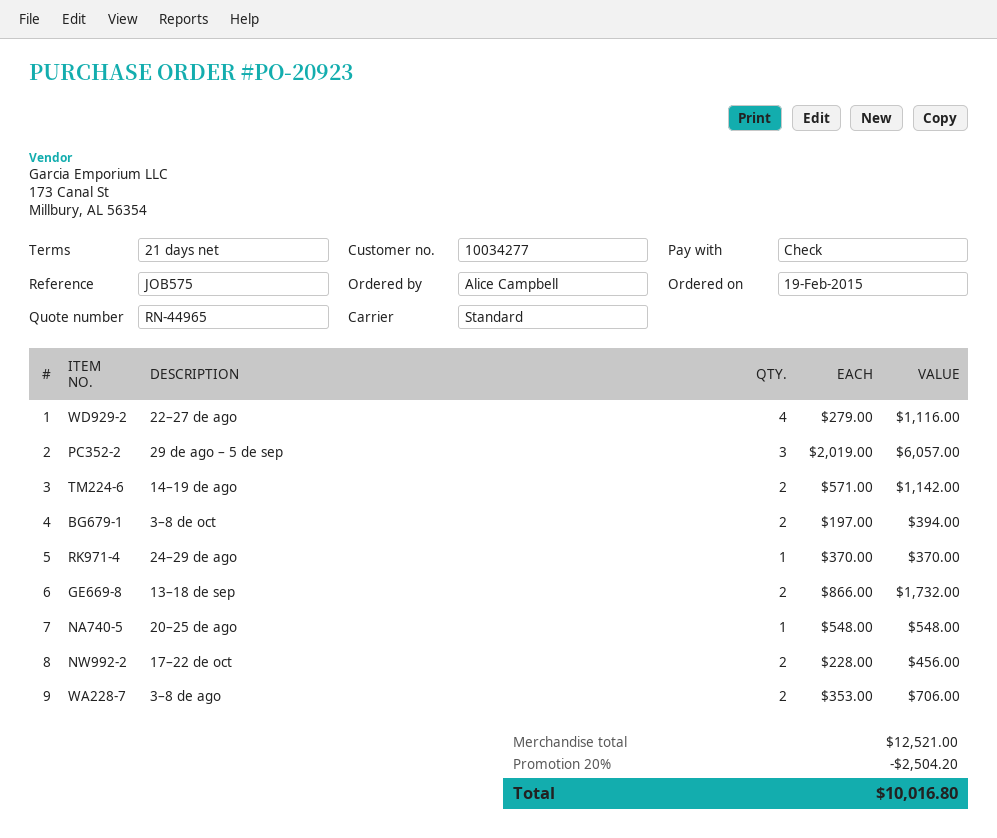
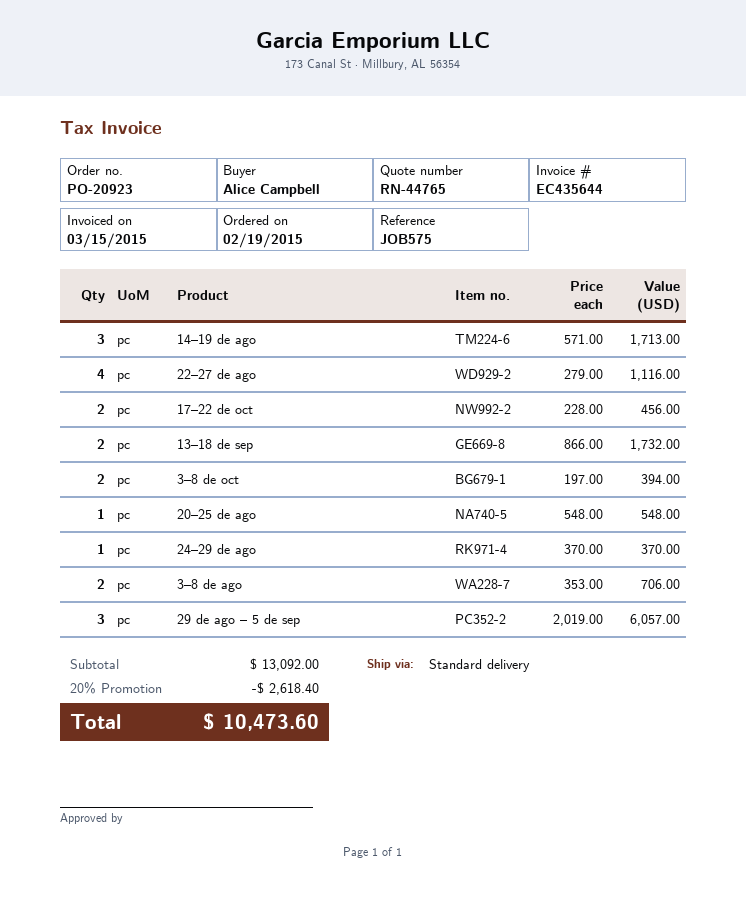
quote number: RN-44965 -> RN-44765
14–19 de ago: 2 x 571.00 = 1142.00 -> 3 x 571.00 = 1713.00
subtotal: 12521.00 -> 13092.00
discount: 20% = 2504.20 -> 20% = 2618.40
total: 10016.80 -> 10473.60

